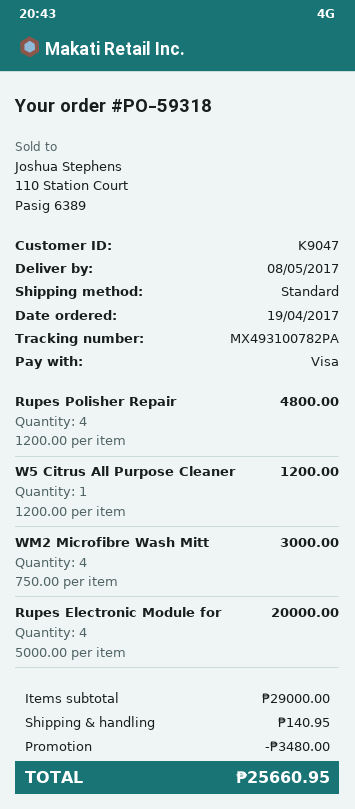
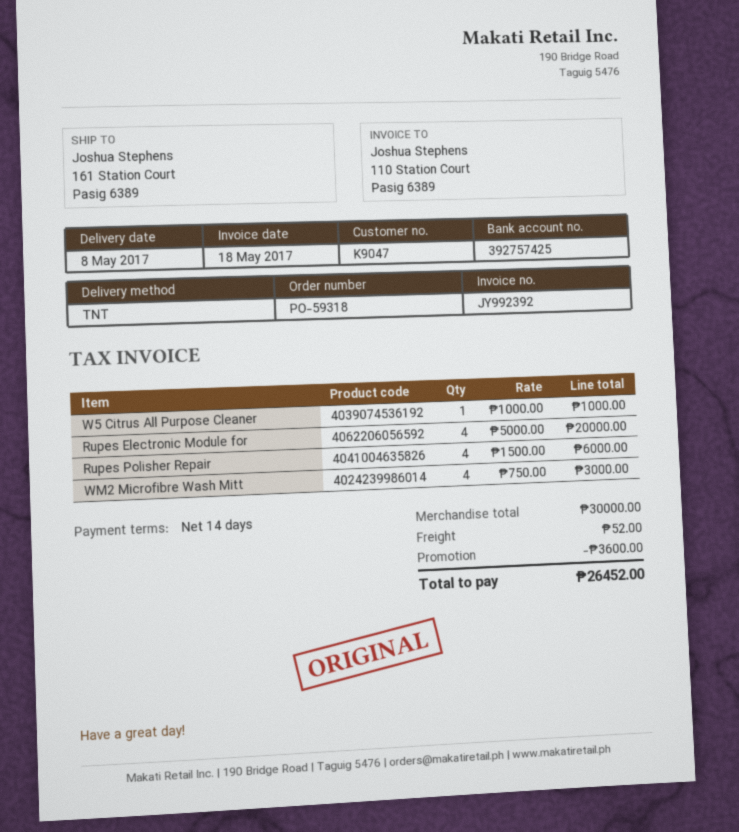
shipping method: standard -> TNT
Rupes Polisher Repair: 4 x 1200.00 = 4800.00 -> 4 x 1500.00 = 6000.00
W5 Citrus All Purpose Cleaner: 1 x 1200.00 = 1200.00 -> 1 x 1000.00 = 1000.00
subtotal: 29000.00 -> 30000.00
discount: 3480.00 -> 3600.00
shipping: 140.95 -> 52.00
total: 25660.95 -> 26452.00

